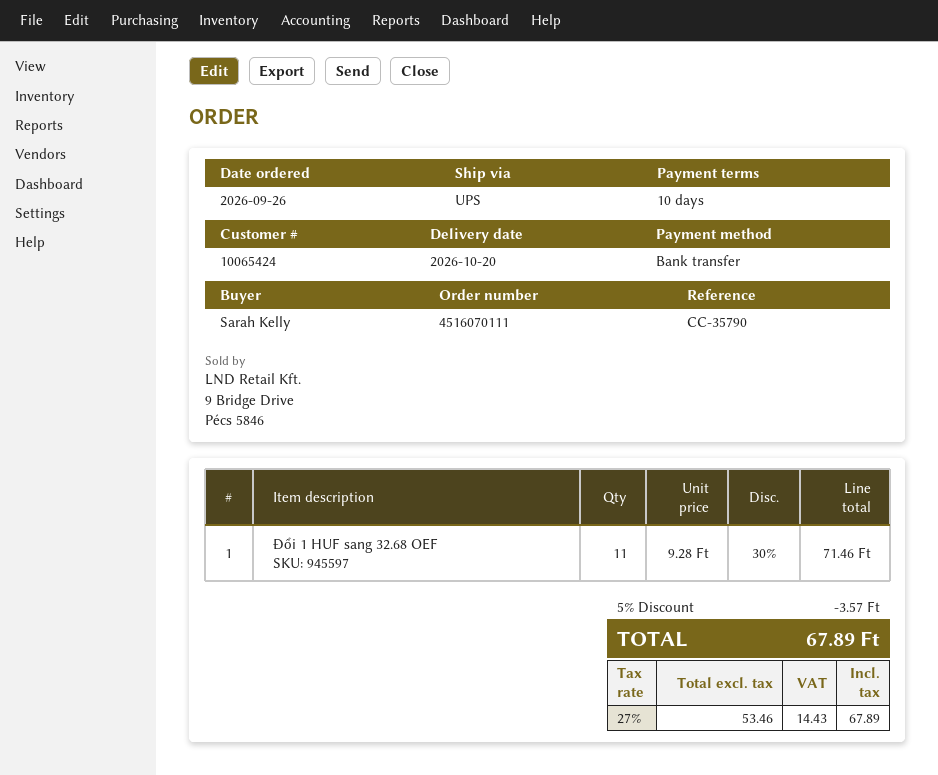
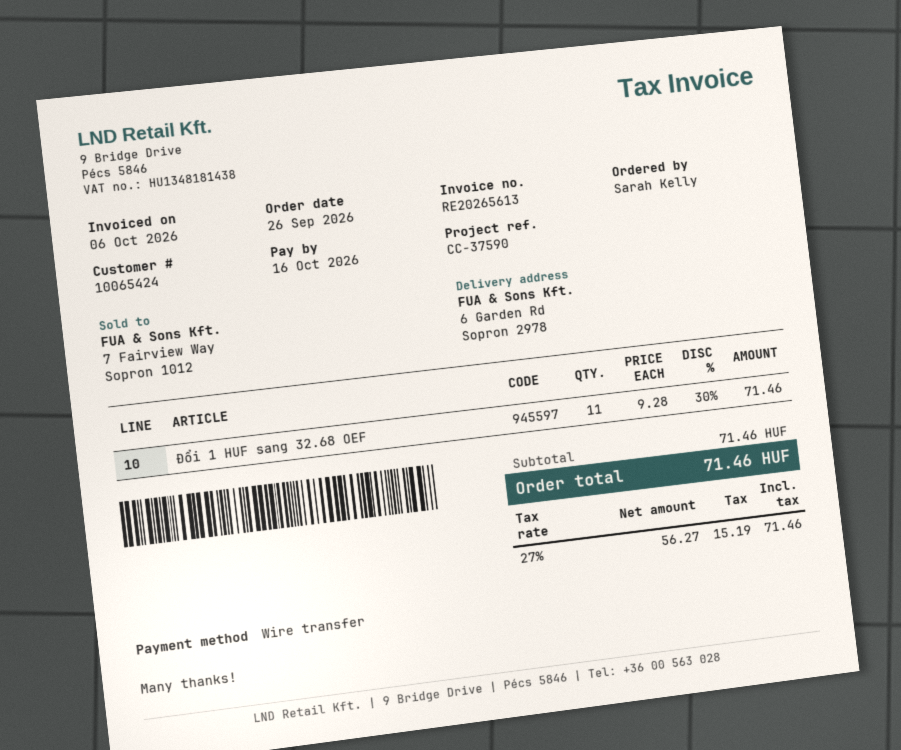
reference: CC-35790 -> CC-37590
discount: 5% = 3.57 -> none
net: 53.46 -> 56.27
tax: 27% = 14.43 -> 27% = 15.19
total: 67.89 -> 71.46

